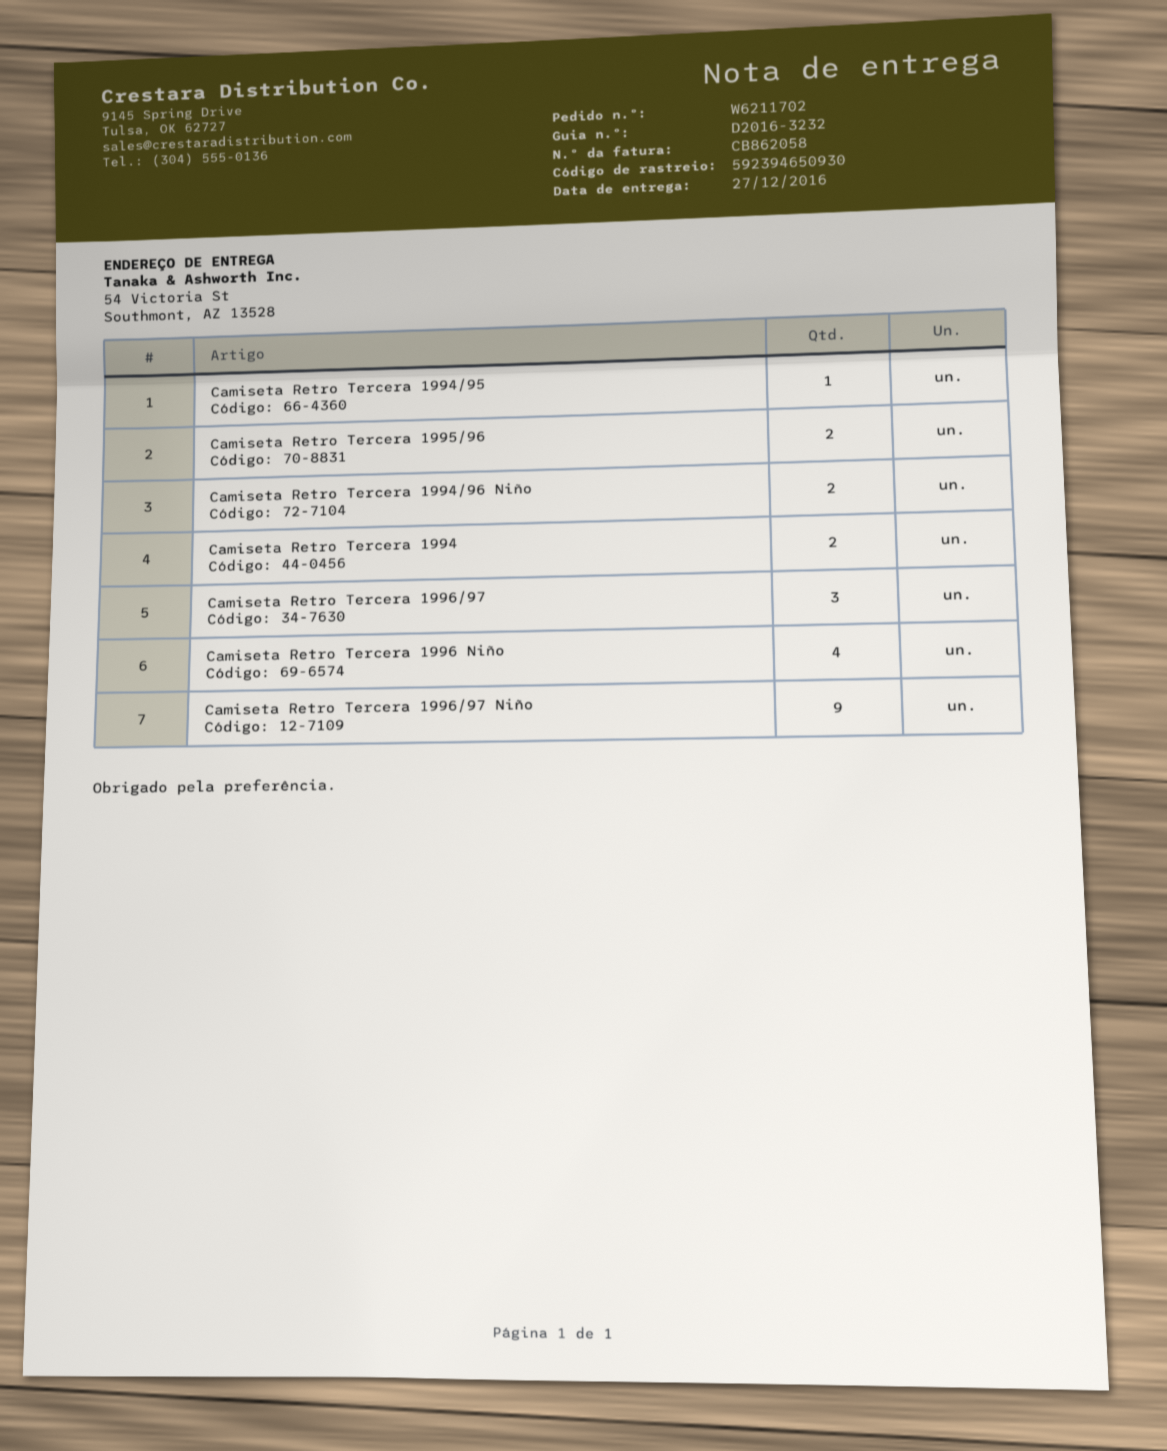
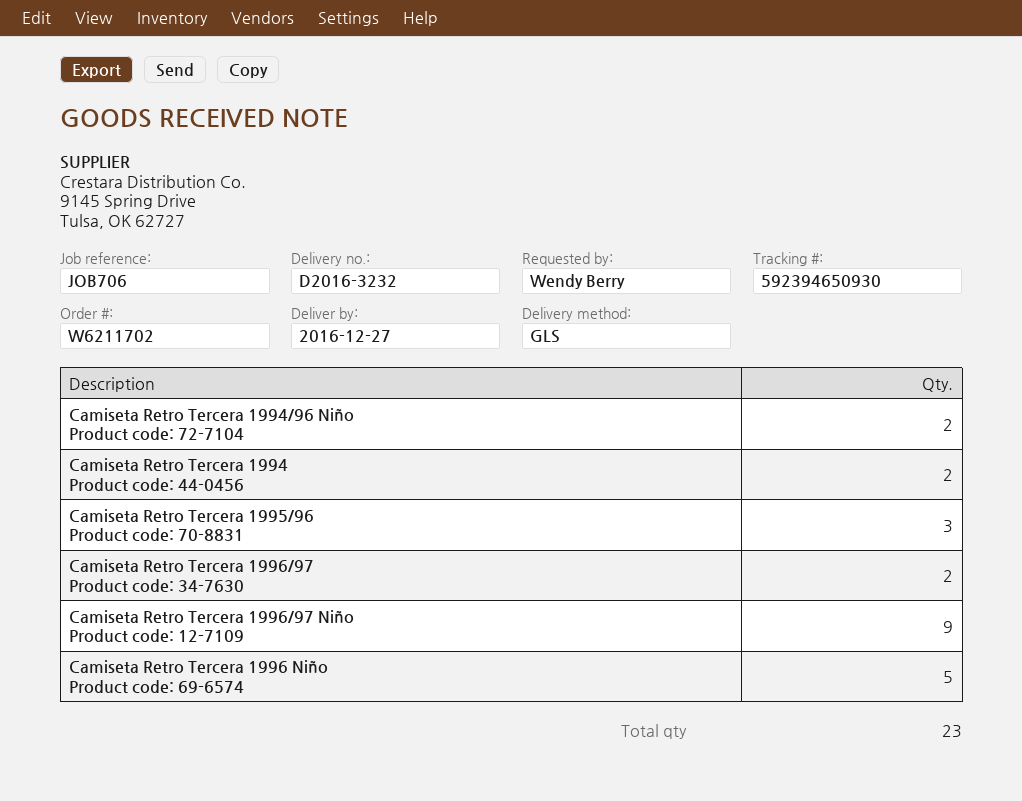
Camiseta Retro Tercera 1994/95: 1 -> none
Camiseta Retro Tercera 1995/96: 2 -> 3
Camiseta Retro Tercera 1996/97: 3 -> 2
Camiseta Retro Tercera 1996 Niño: 4 -> 5

